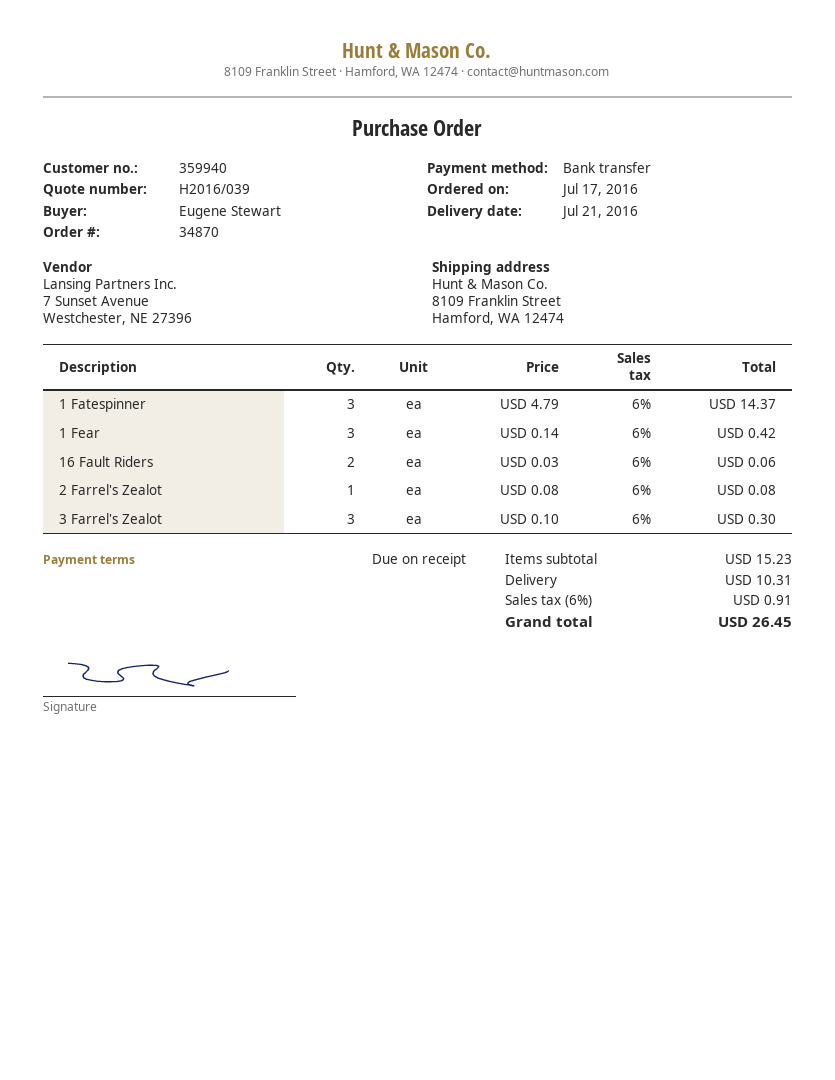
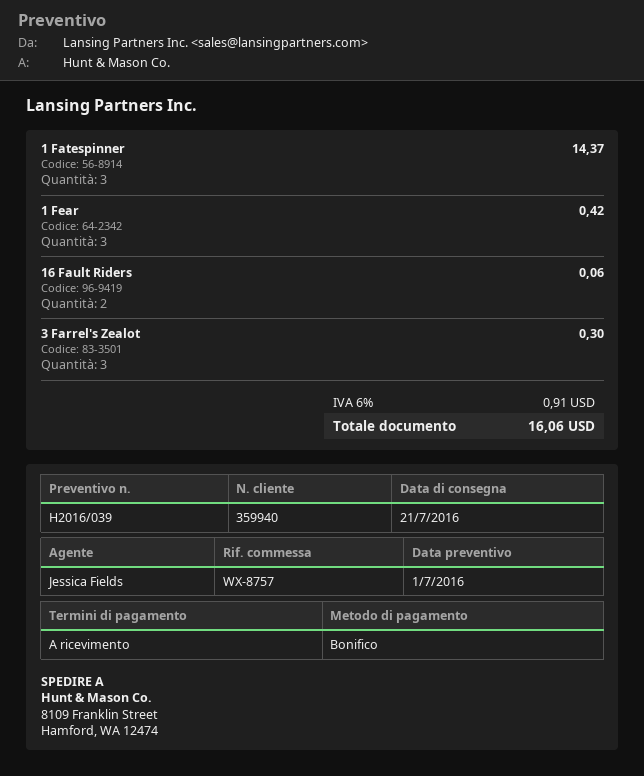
2 Farrel's Zealot: 1 for 0.08 -> none
shipping: 10.31 -> none
total: 26.45 -> 16.06

